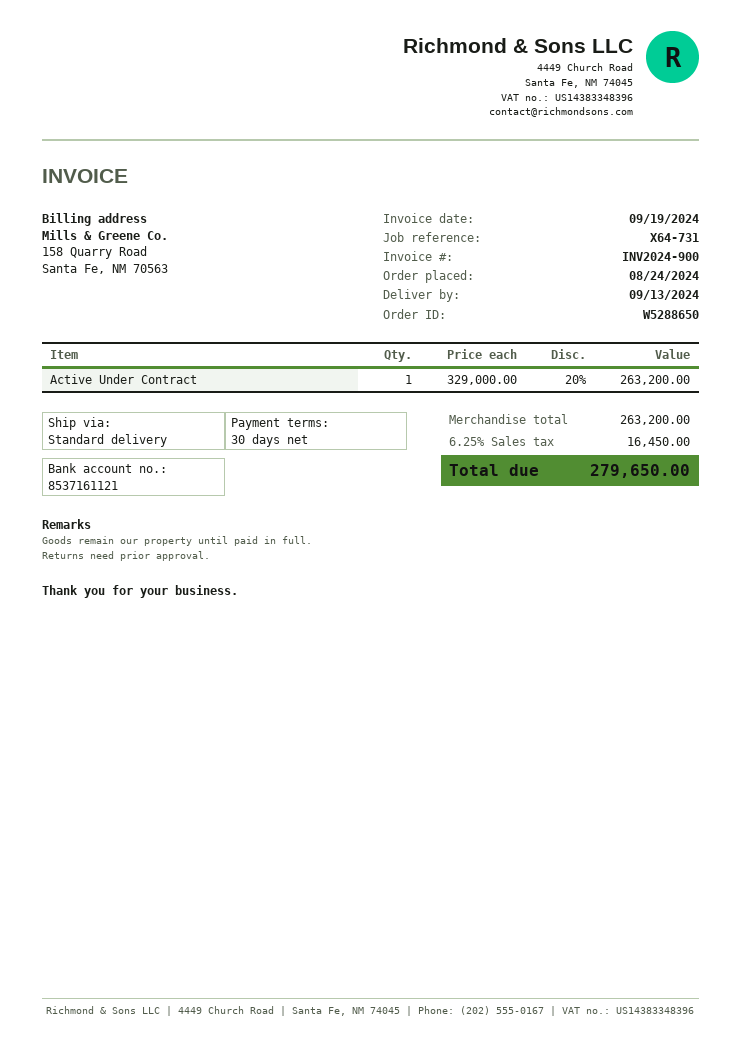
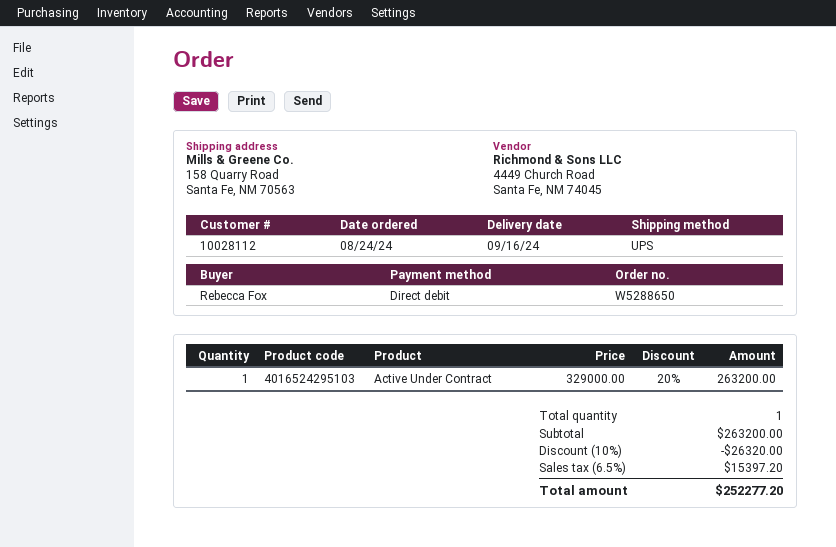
delivery date: 2024-09-13 -> 2024-09-16
shipping method: standard -> UPS
discount: none -> 10% = 26320.00
tax: 6.25% = 16450.00 -> 6.5% = 15397.20
total: 279650.00 -> 252277.20

